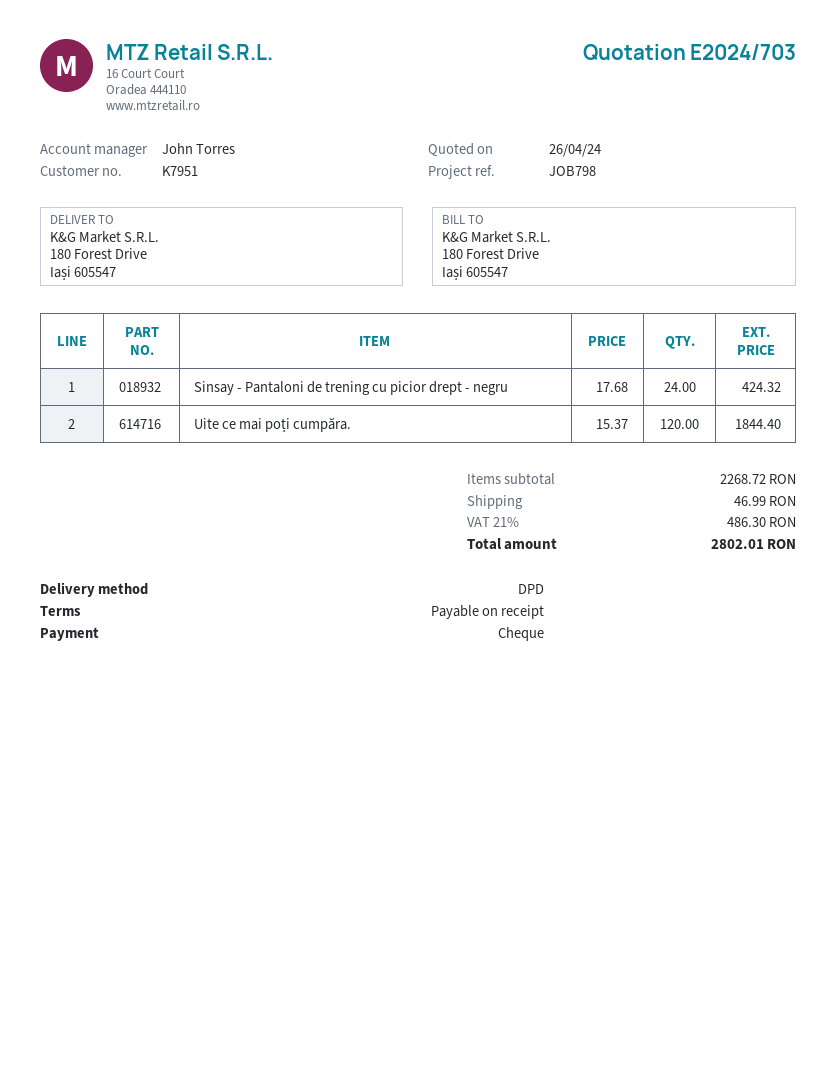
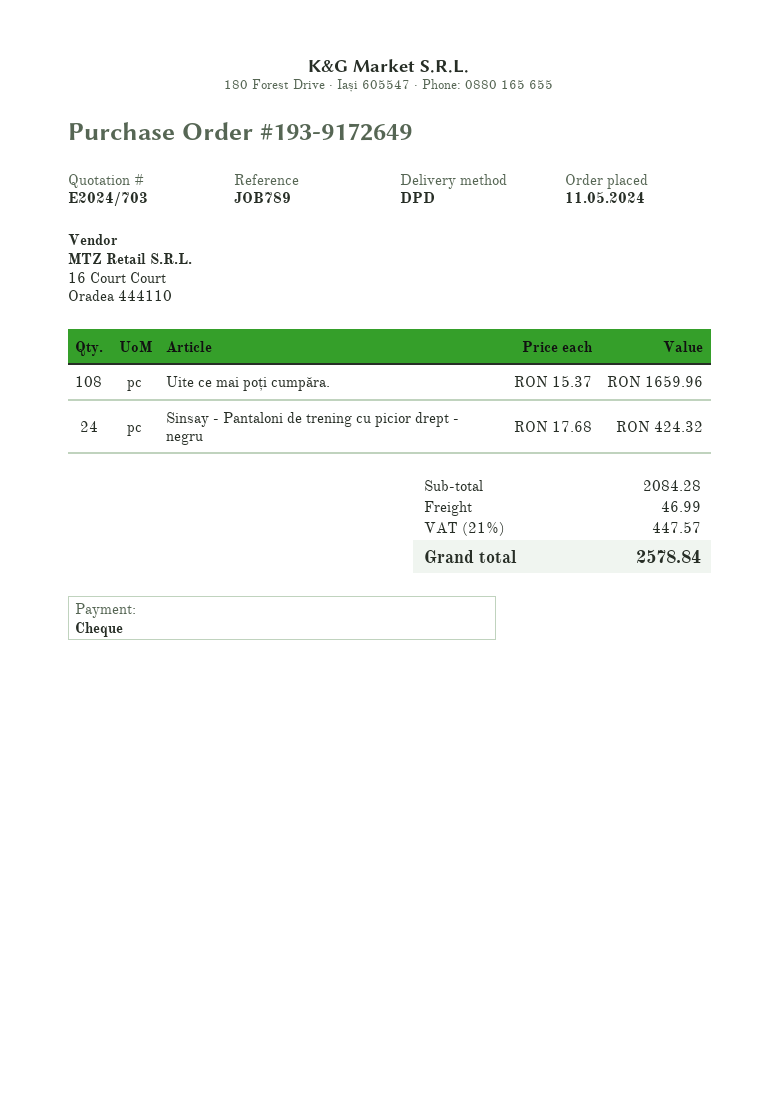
reference: JOB798 -> JOB789
Uite ce mai poți cumpăra.: 120 x 15.37 = 1844.40 -> 108 x 15.37 = 1659.96
subtotal: 2268.72 -> 2084.28
tax: 21% = 486.30 -> 21% = 447.57
total: 2802.01 -> 2578.84

